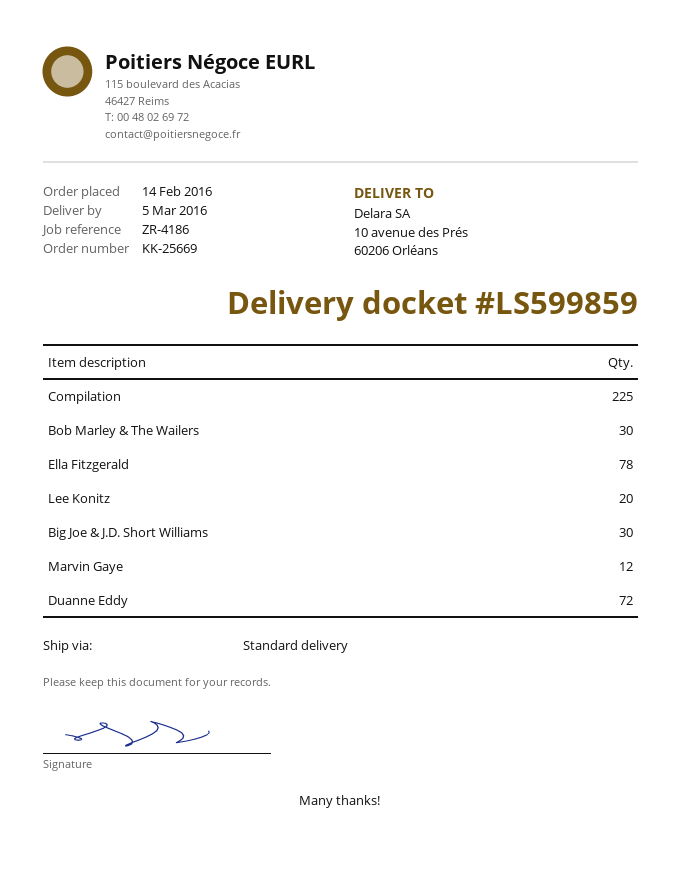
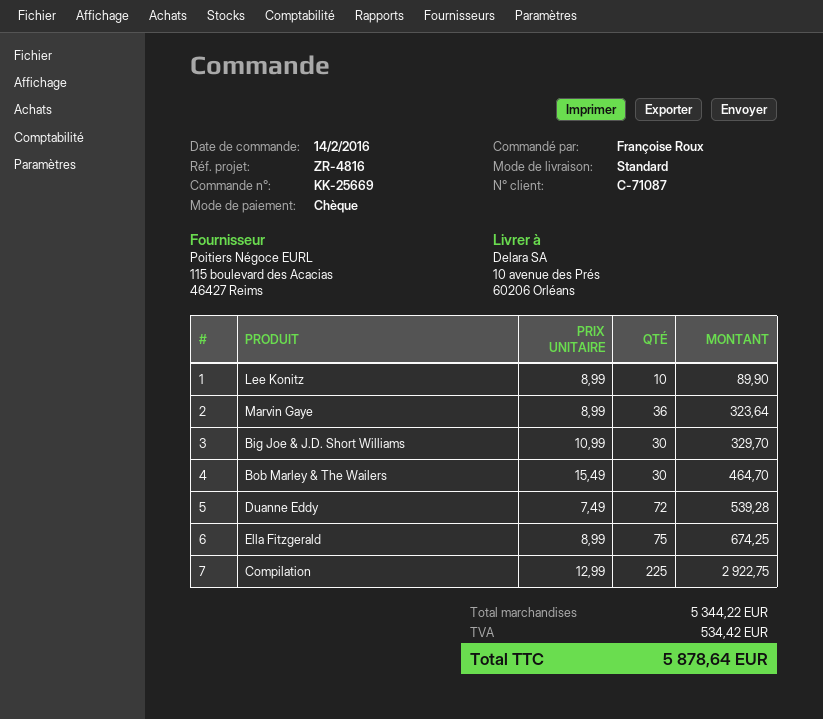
reference: ZR-4186 -> ZR-4816
Ella Fitzgerald: 78 -> 75
Lee Konitz: 20 -> 10
Marvin Gaye: 12 -> 36

